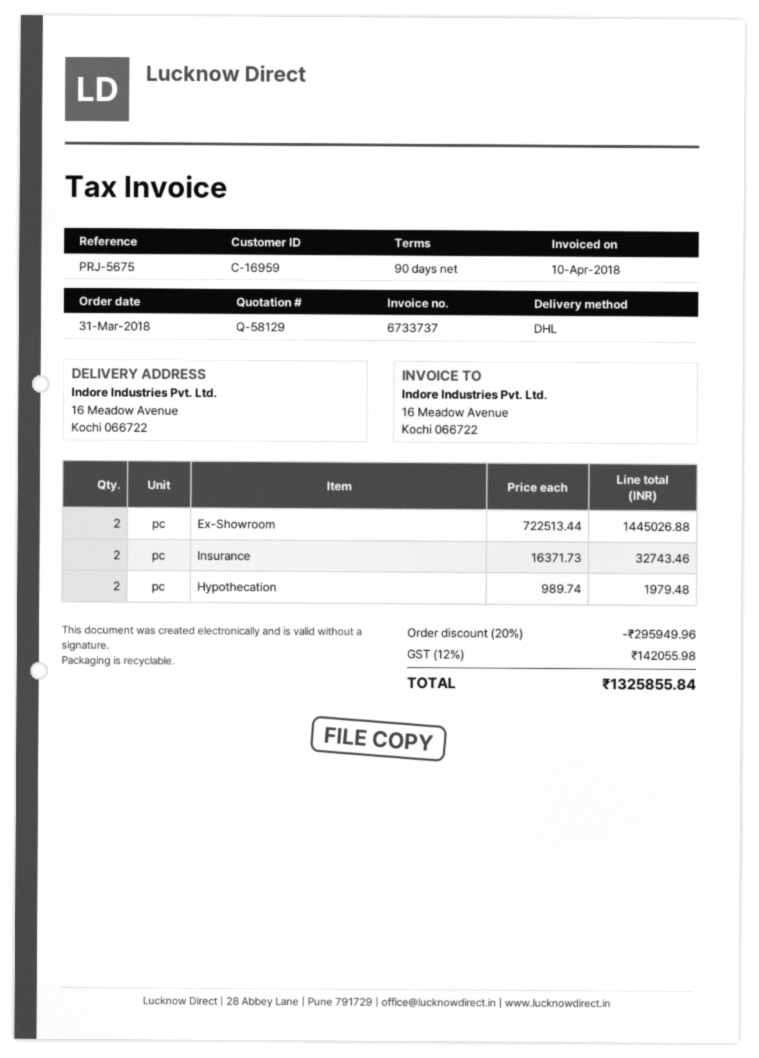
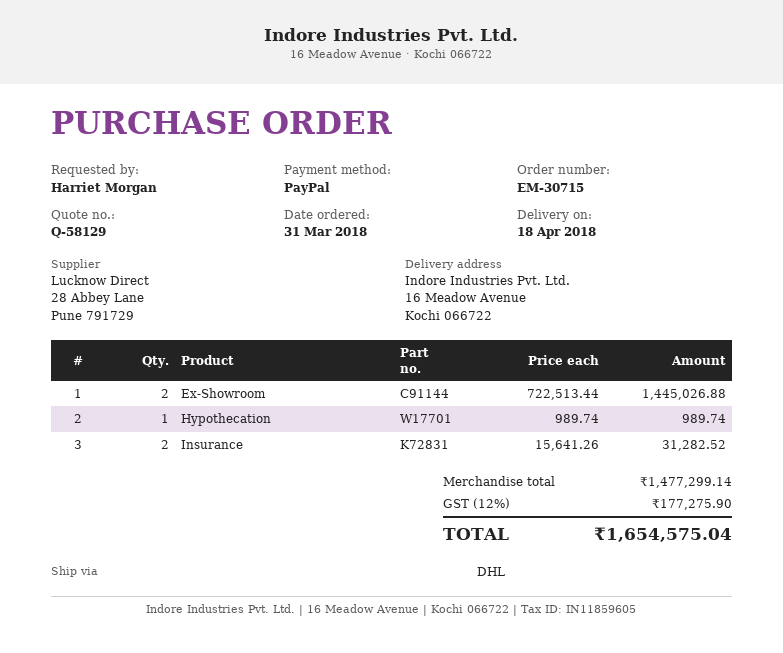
Insurance: 2 x 16371.73 = 32743.46 -> 2 x 15641.26 = 31282.52
Hypothecation: 2 x 989.74 = 1979.48 -> 1 x 989.74 = 989.74
discount: 20% = 295949.96 -> none
tax: 12% = 142055.98 -> 12% = 177275.90
total: 1325855.84 -> 1654575.04

